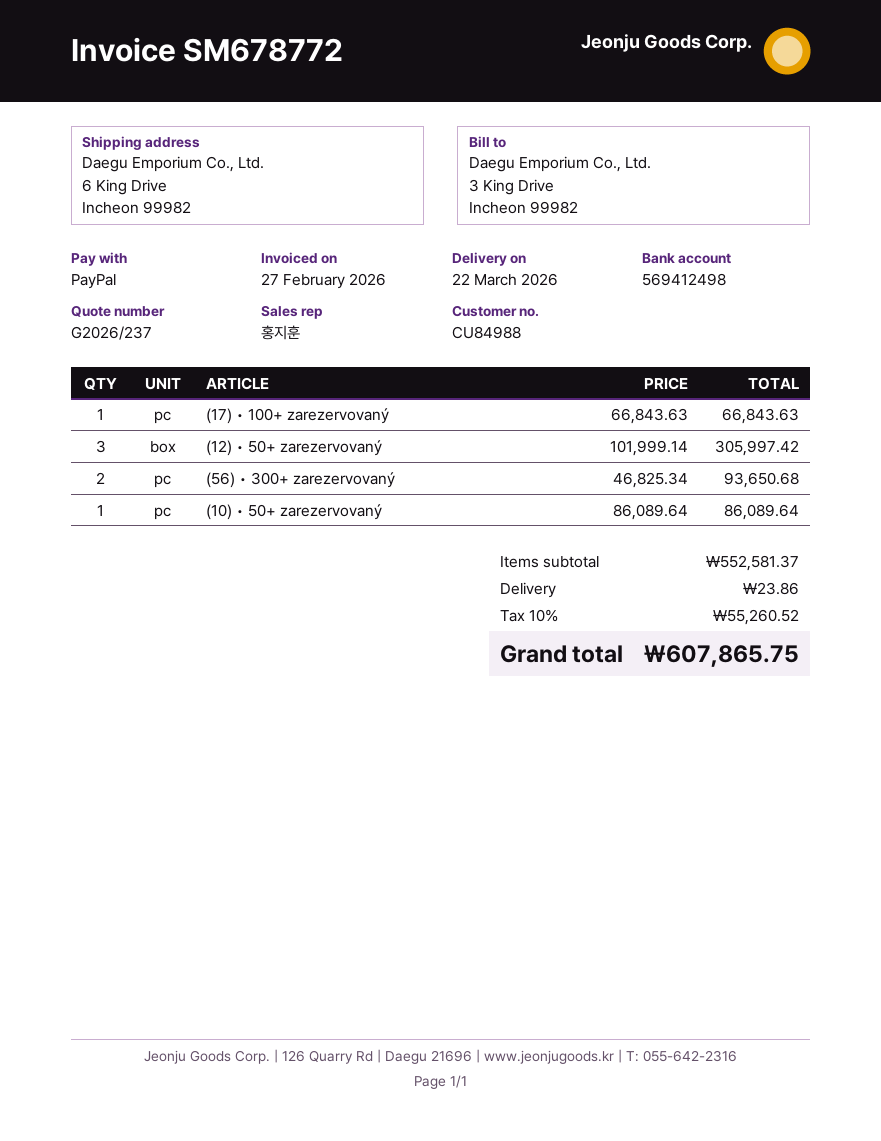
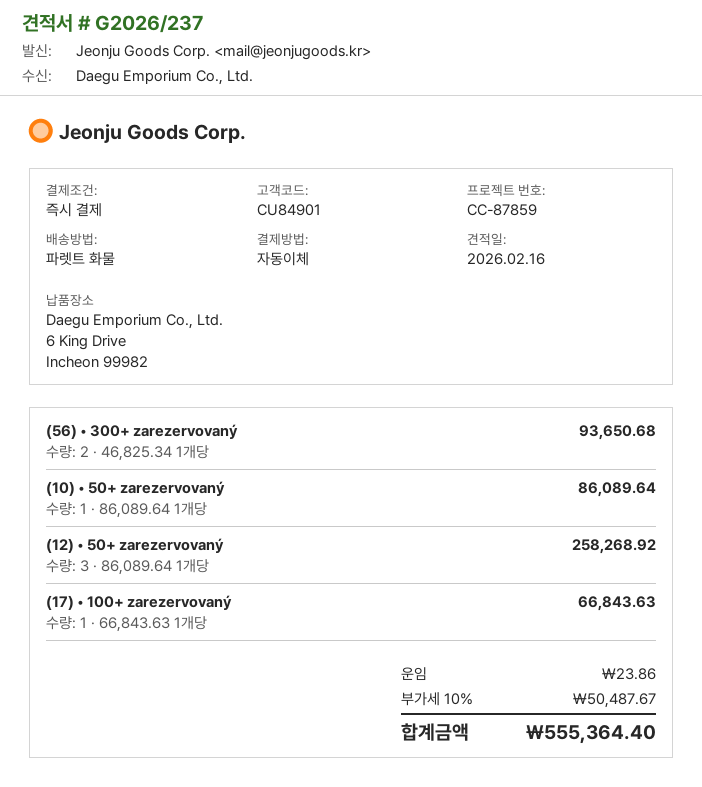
customer number: CU84988 -> CU84901
payment method: PayPal -> direct debit
(12) • 50+ zarezervovaný: 3 x 101999.14 = 305997.42 -> 3 x 86089.64 = 258268.92
tax: 10% = 55260.52 -> 10% = 50487.67
total: 607865.75 -> 555364.40

